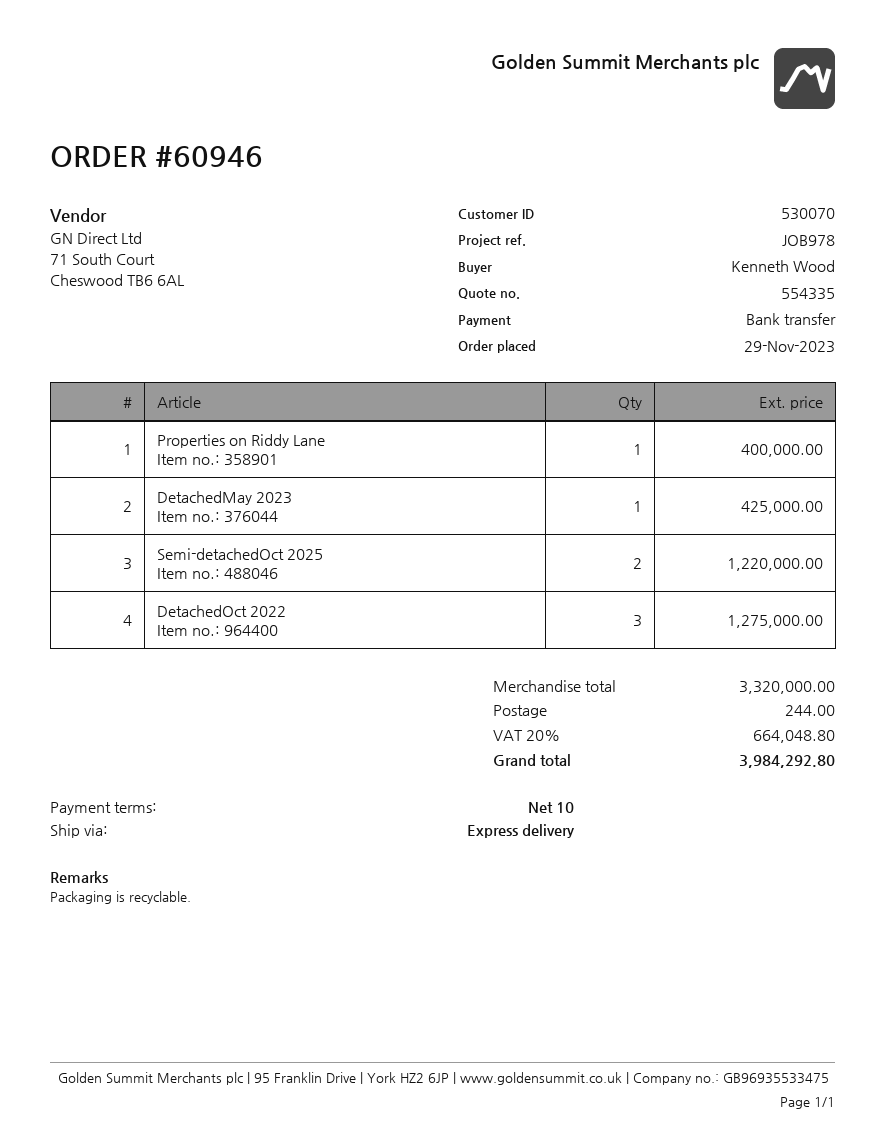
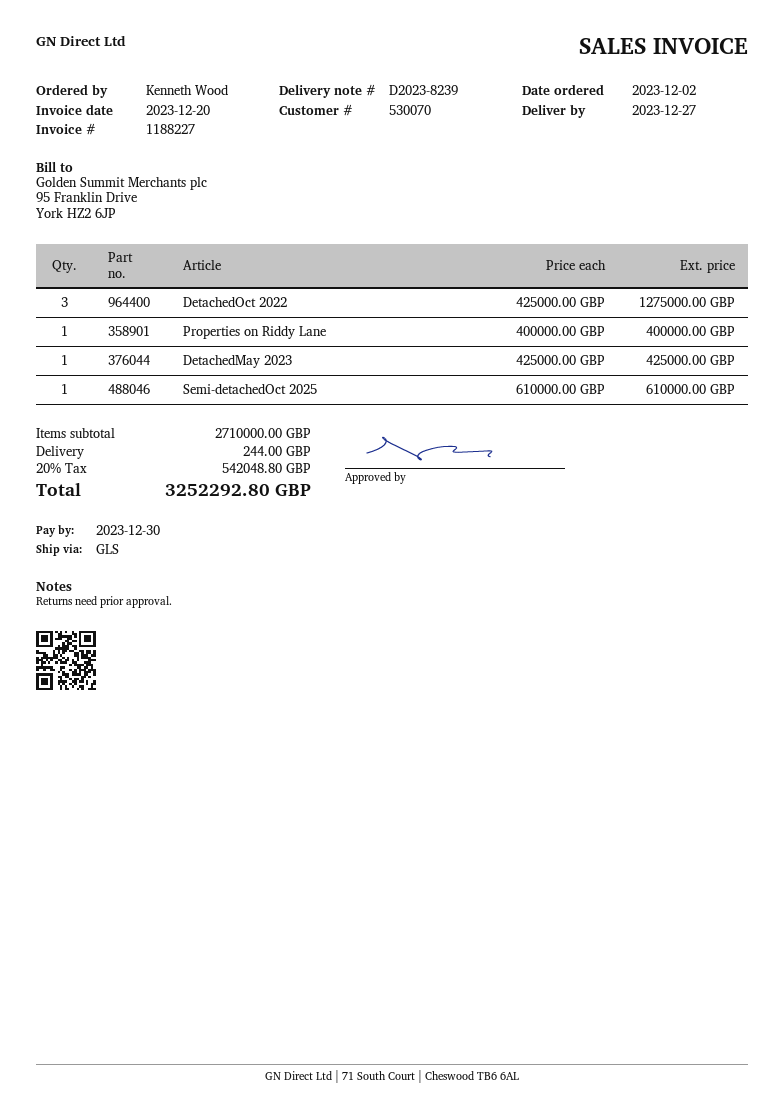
order date: 2023-11-29 -> 2023-12-02
shipping method: express -> GLS
Semi-detachedOct 2025: 2 for 1220000.00 -> 1 for 610000.00
subtotal: 3320000.00 -> 2710000.00
tax: 20% = 664048.80 -> 20% = 542048.80
total: 3984292.80 -> 3252292.80

